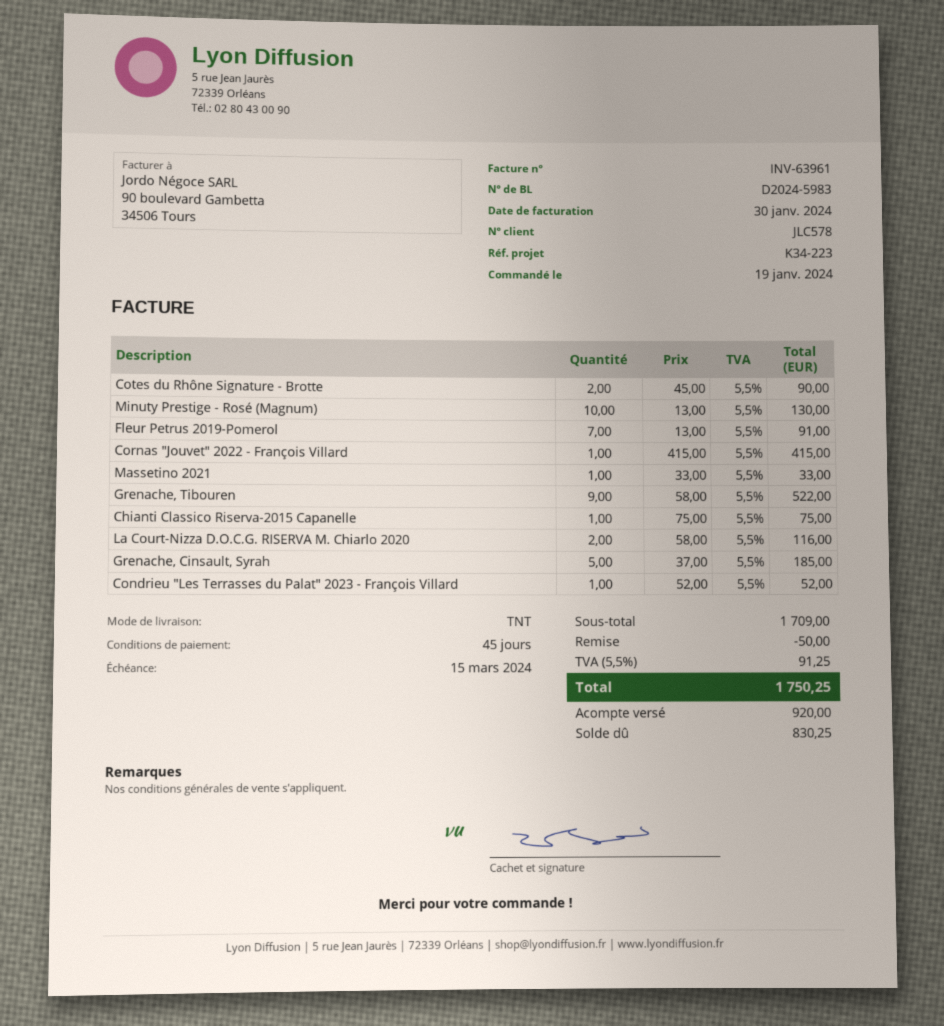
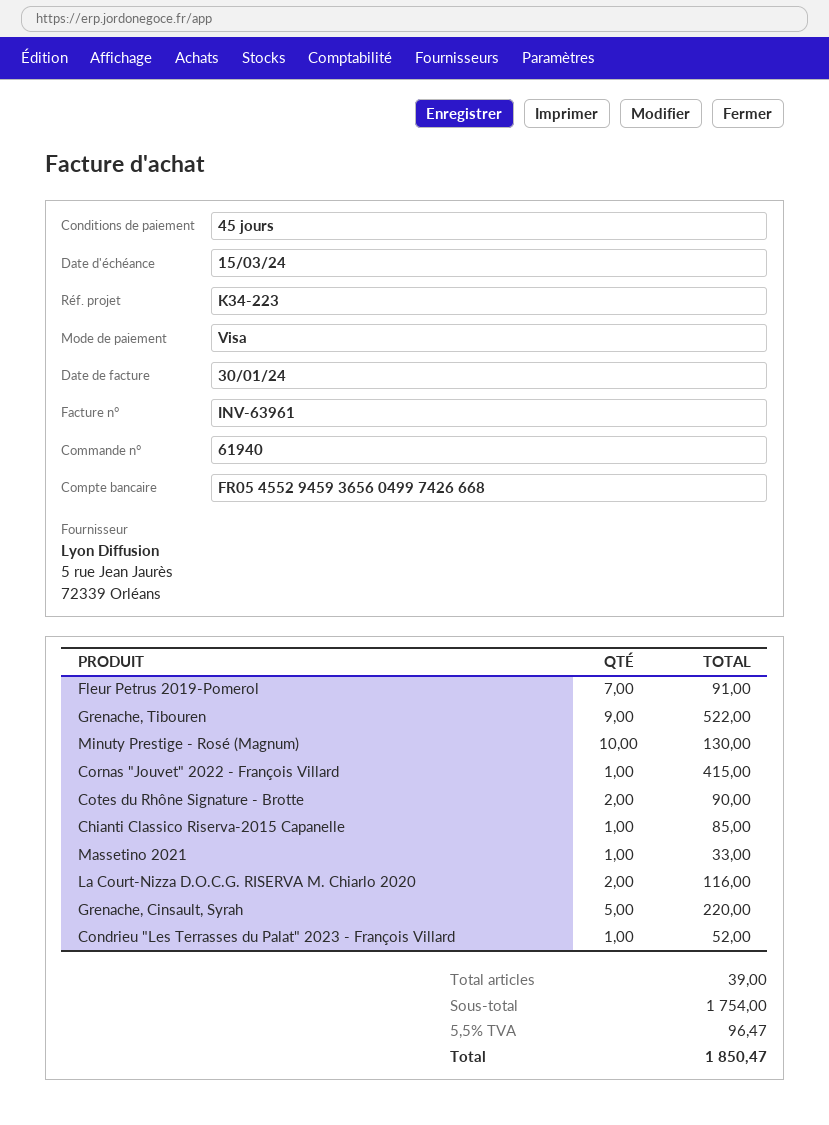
Chianti Classico Riserva-2015 Capanelle: 1 for 75.00 -> 1 for 85.00
Grenache, Cinsault, Syrah: 5 for 185.00 -> 5 for 220.00
subtotal: 1709.00 -> 1754.00
discount: 50.00 -> none
tax: 5.5% = 91.25 -> 5.5% = 96.47
total: 1750.25 -> 1850.47

